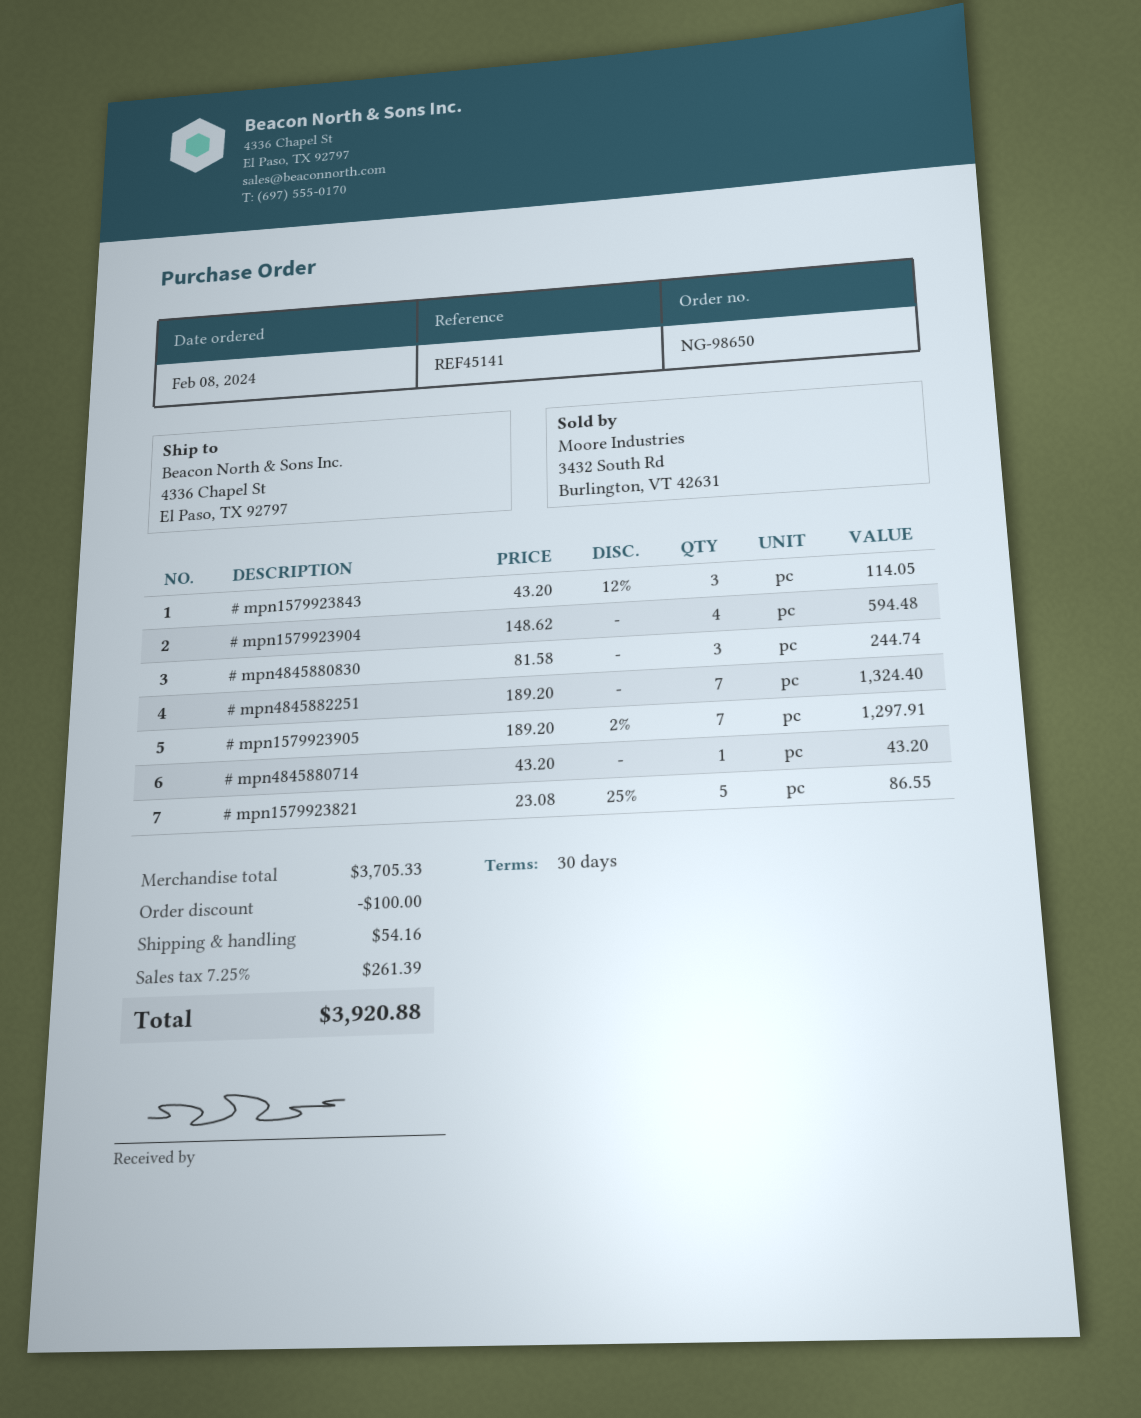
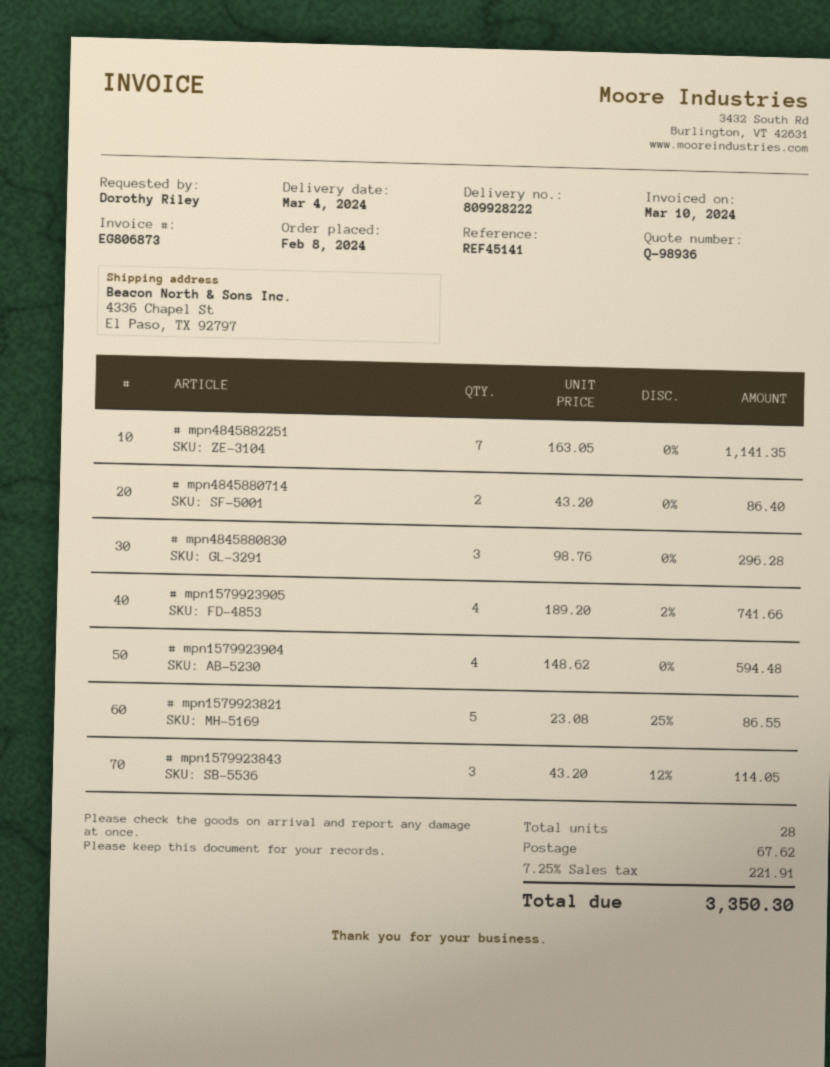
# mpn4845880830: 3 x 81.58 = 244.74 -> 3 x 98.76 = 296.28
# mpn4845882251: 7 x 189.20 = 1324.40 -> 7 x 163.05 = 1141.35
# mpn1579923905: 7 x 189.20 - 2% = 1297.91 -> 4 x 189.20 - 2% = 741.66
# mpn4845880714: 1 x 43.20 = 43.20 -> 2 x 43.20 = 86.40
discount: 100.00 -> none
shipping: 54.16 -> 67.62
tax: 7.25% = 261.39 -> 7.25% = 221.91
total: 3920.88 -> 3350.30

